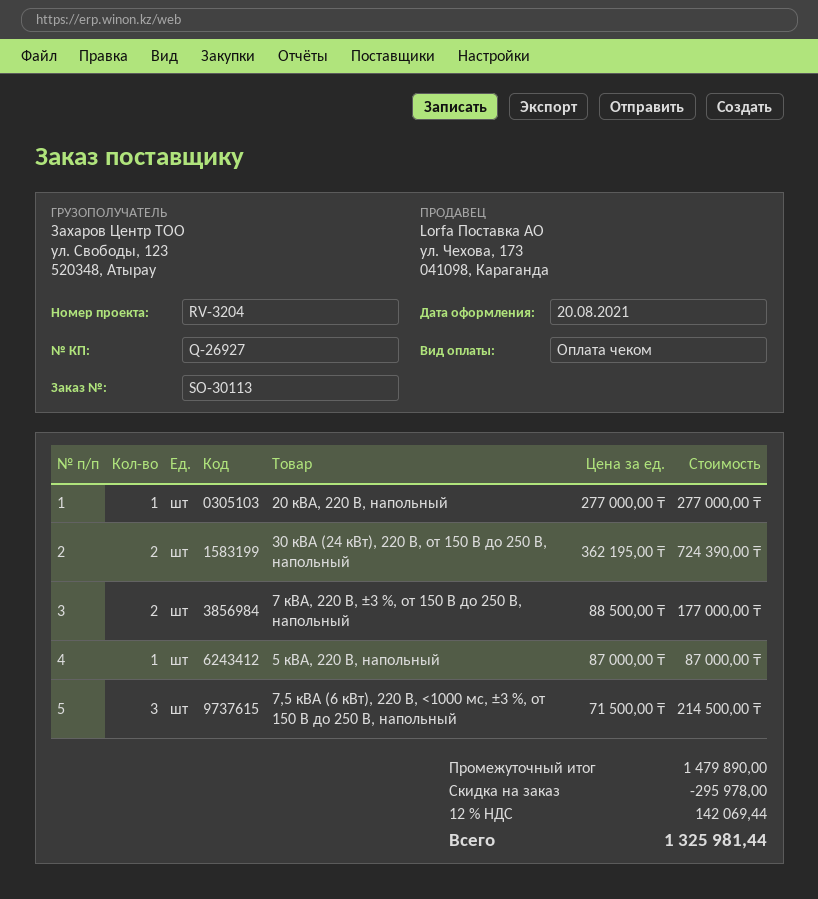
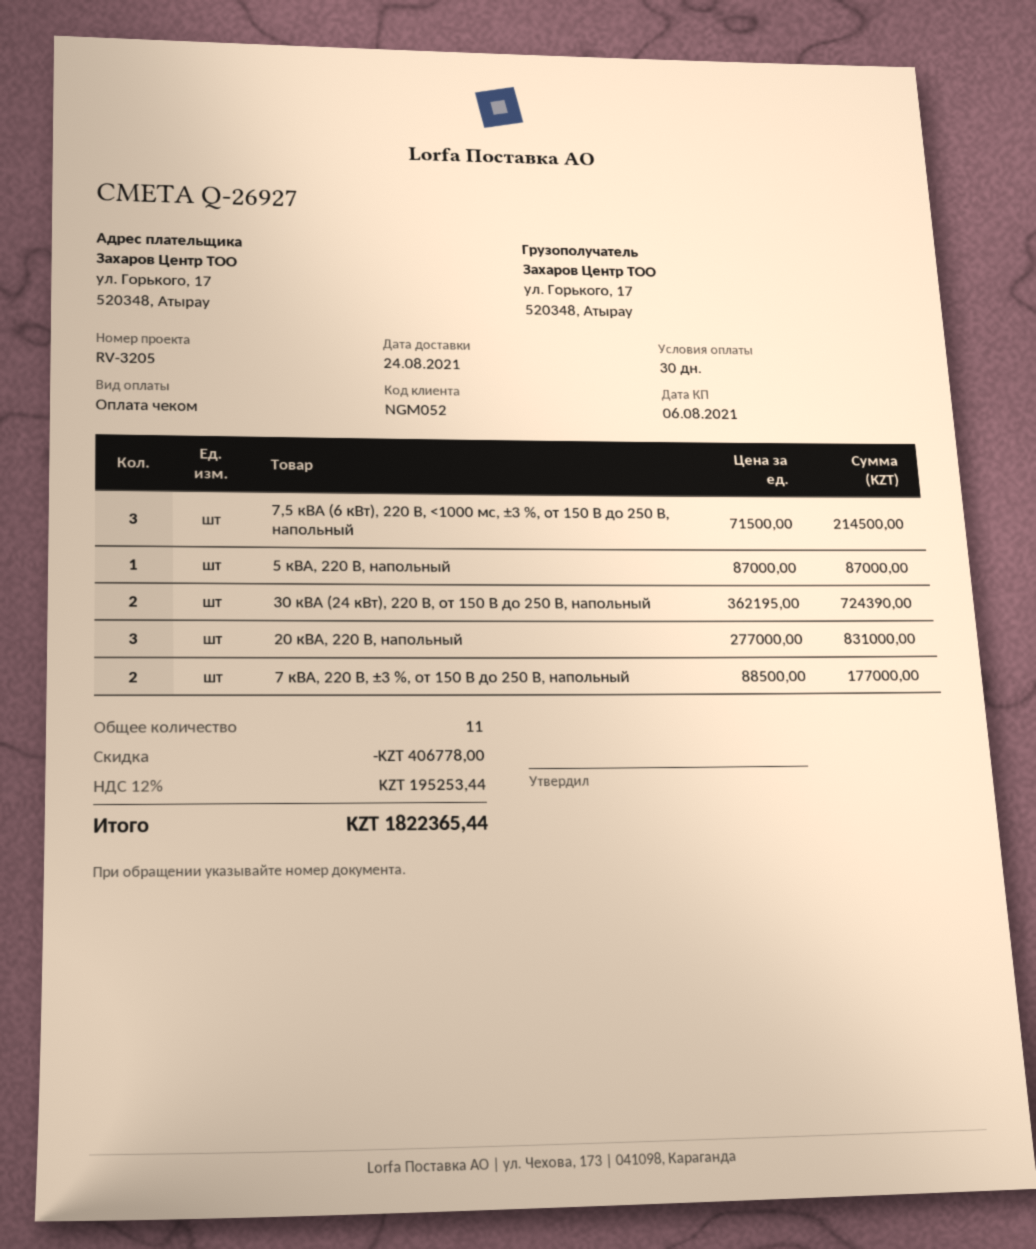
reference: RV-3204 -> RV-3205
ship to: ул. Свободы, 123, 520348, Атырау -> ул. Горького, 17, 520348, Атырау
20 кВА, 220 В, напольный: 1 x 277000.00 = 277000.00 -> 3 x 277000.00 = 831000.00
discount: 295978.00 -> 406778.00
tax: 12% = 142069.44 -> 12% = 195253.44
total: 1325981.44 -> 1822365.44

